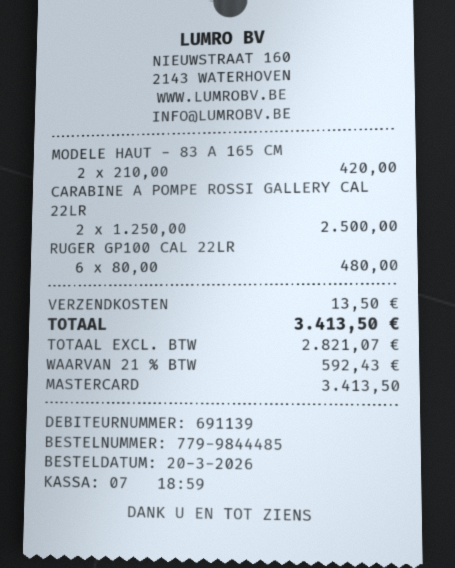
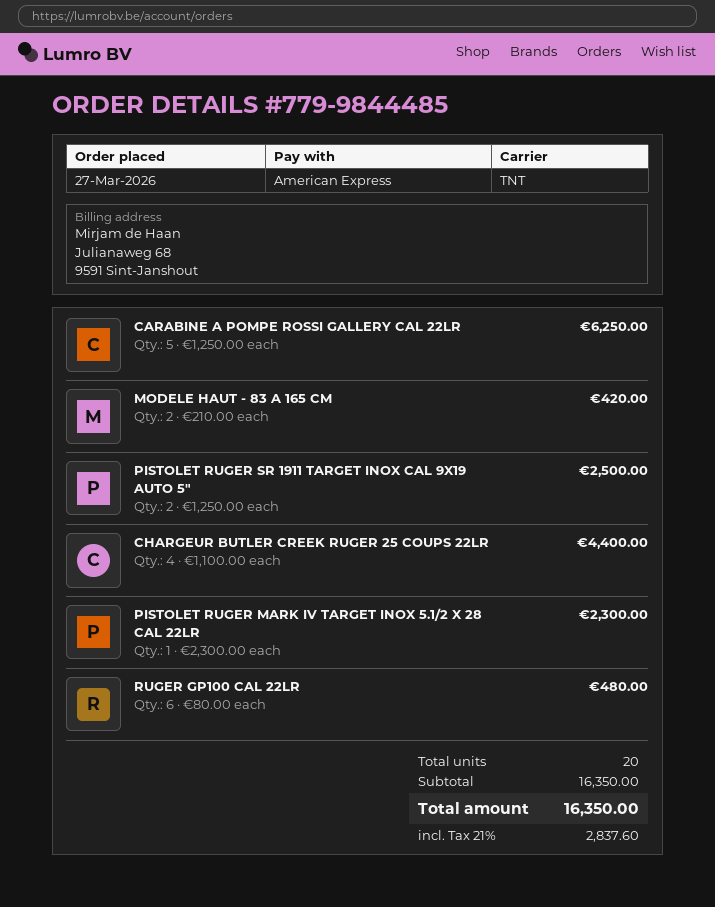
order date: 2026-03-20 -> 2026-03-27
payment method: Mastercard -> American Express
CARABINE A POMPE ROSSI GALLERY CAL 22LR: 2 x 1250.00 = 2500.00 -> 5 x 1250.00 = 6250.00
PISTOLET RUGER SR 1911 TARGET INOX CAL 9X19 AUTO 5": none -> 2 x 1250.00 = 2500.00
CHARGEUR BUTLER CREEK RUGER 25 COUPS 22LR: none -> 4 x 1100.00 = 4400.00
PISTOLET RUGER MARK IV TARGET INOX 5.1/2 X 28 CAL 22LR: none -> 1 x 2300.00 = 2300.00
shipping: 13.50 -> none
tax: 21% = 592.43 -> 21% = 2837.60
total: 3413.50 -> 16350.00

